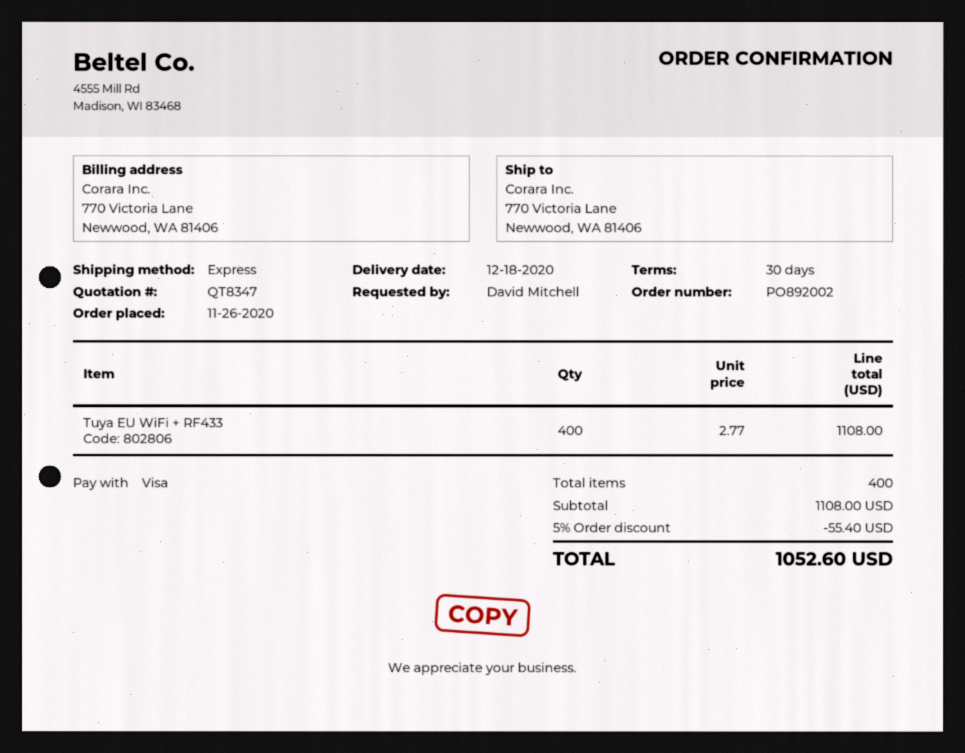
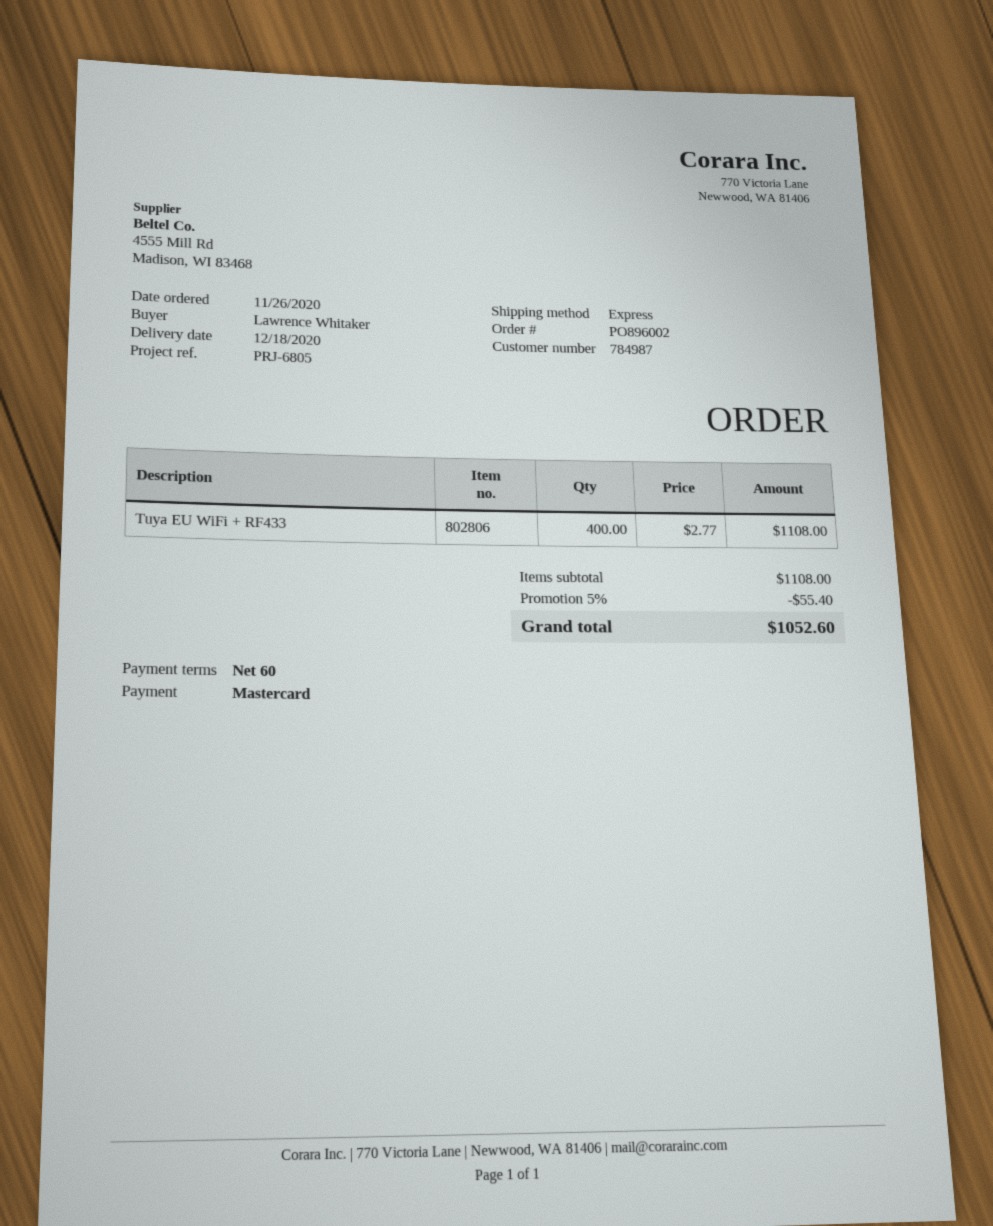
order number: PO892002 -> PO896002
payment terms: 30 days -> 60 days
ordered by: David Mitchell -> Lawrence Whitaker
payment method: Visa -> Mastercard

